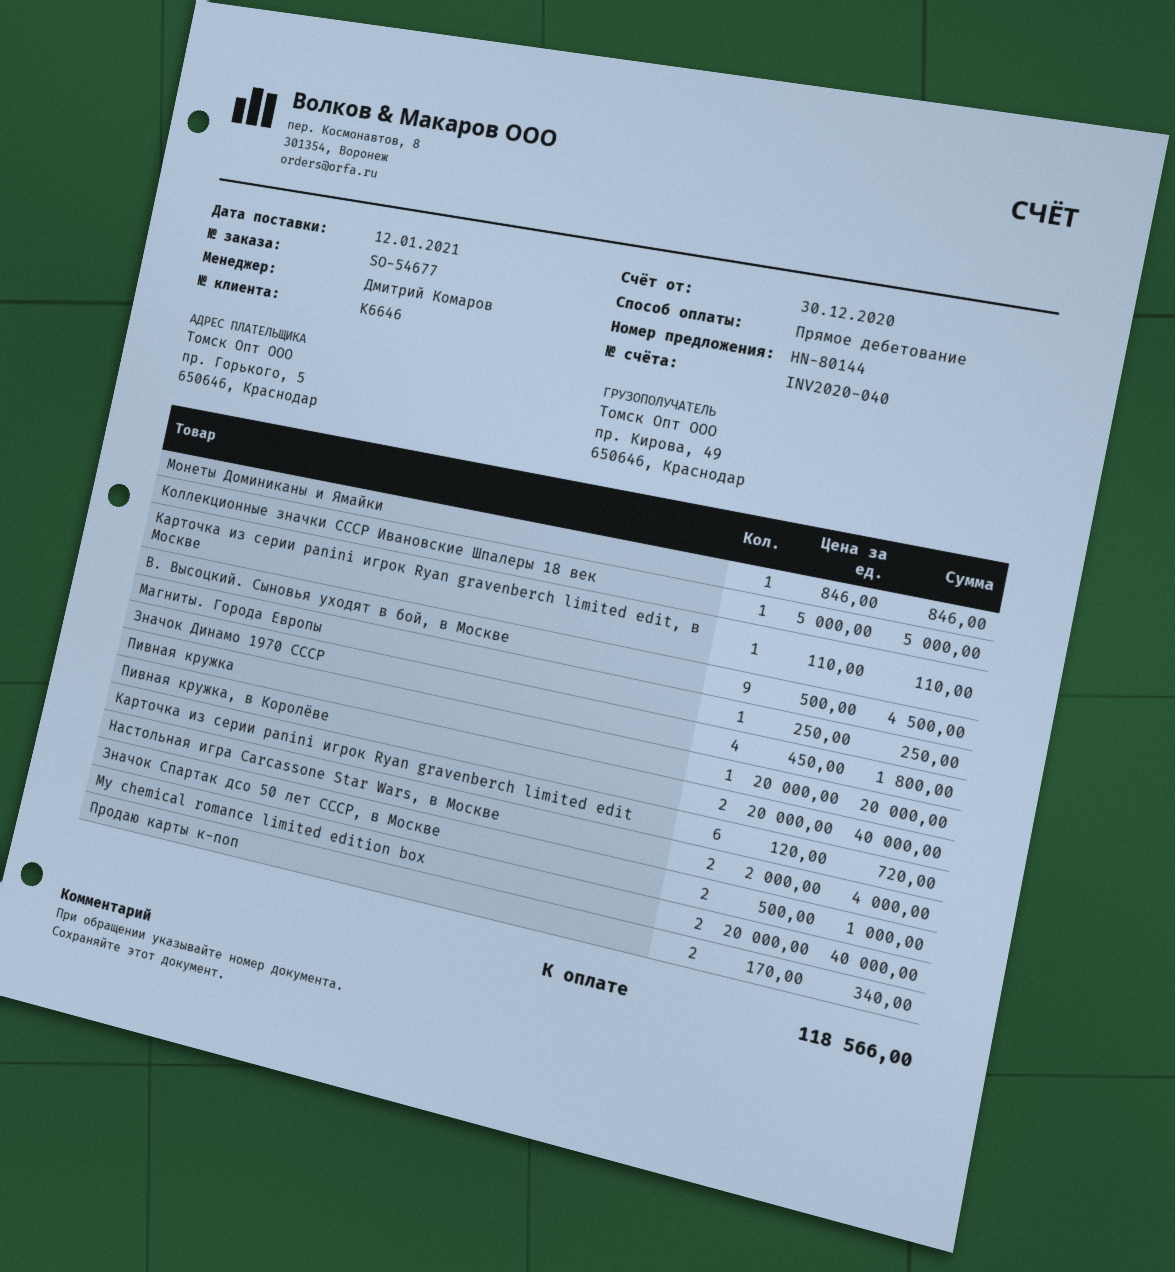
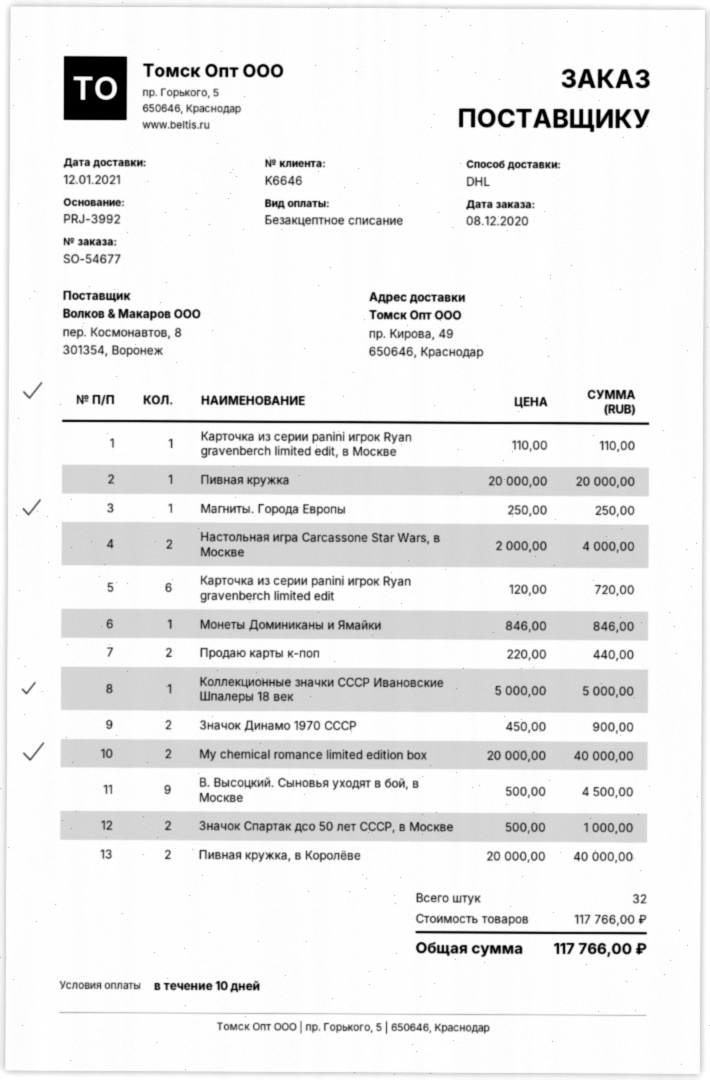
Значок Динамо 1970 СССР: 4 x 450.00 = 1800.00 -> 2 x 450.00 = 900.00
Продаю карты к-поп: 2 x 170.00 = 340.00 -> 2 x 220.00 = 440.00
total: 118566.00 -> 117766.00

